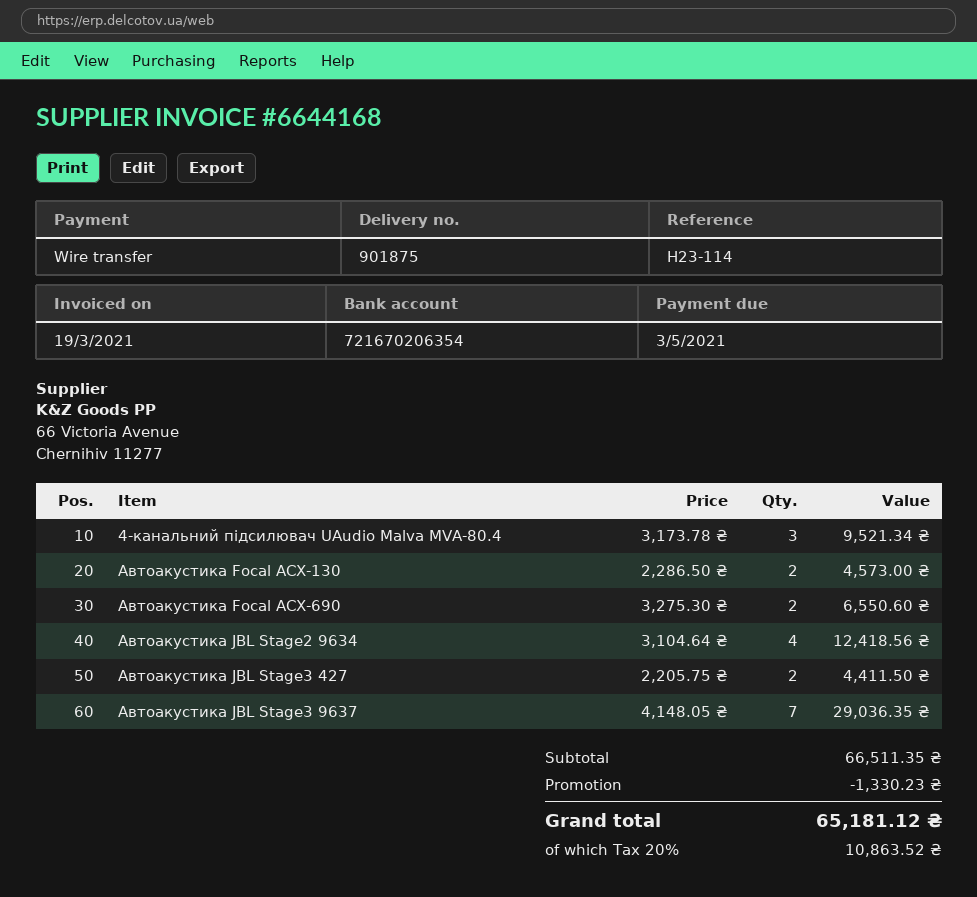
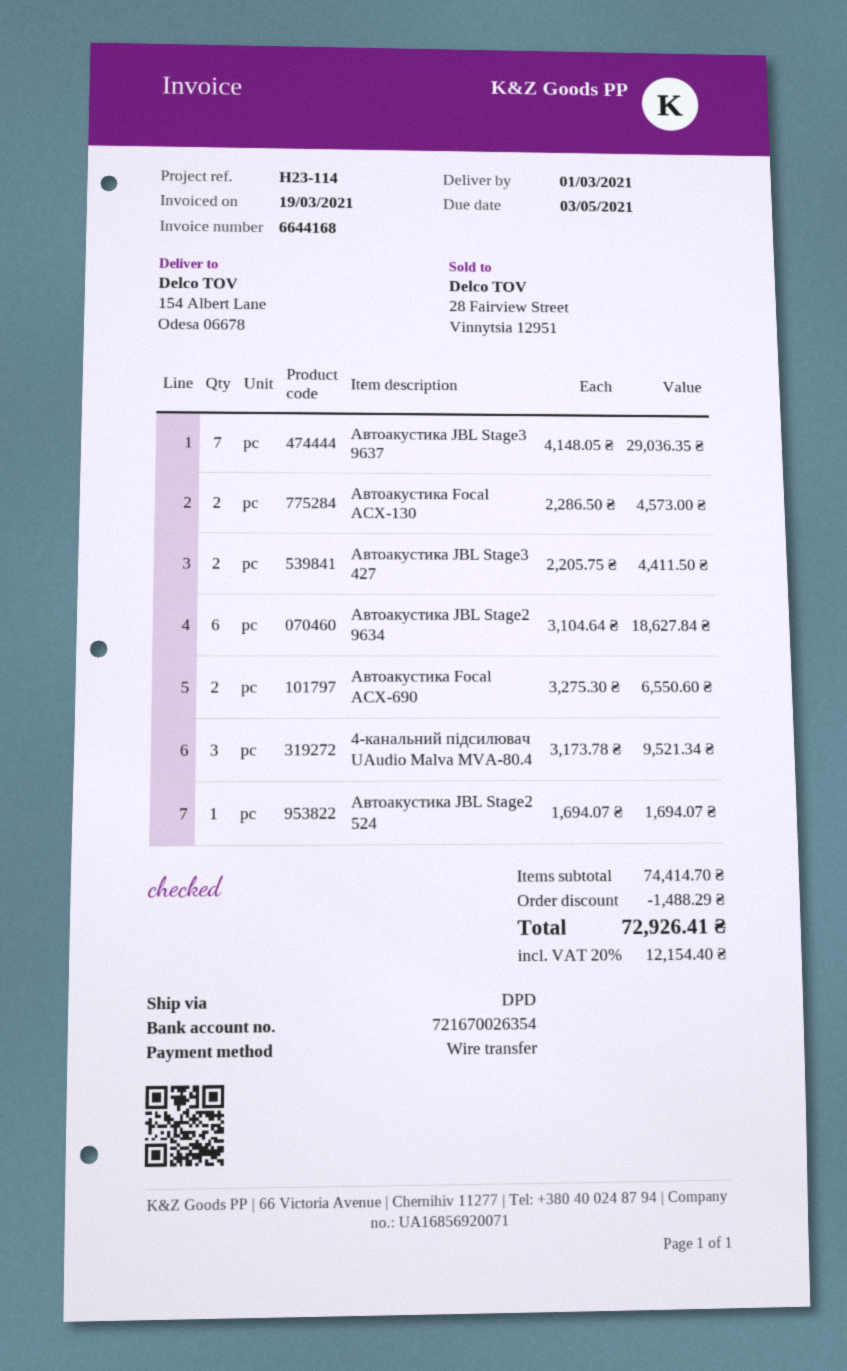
bank account: 721670206354 -> 721670026354
Автоакустика JBL Stage2 9634: 4 x 3104.64 = 12418.56 -> 6 x 3104.64 = 18627.84
Автоакустика JBL Stage2 524: none -> 1 x 1694.07 = 1694.07
subtotal: 66511.35 -> 74414.70
discount: 1330.23 -> 1488.29
tax: 20% = 10863.52 -> 20% = 12154.40
total: 65181.12 -> 72926.41

